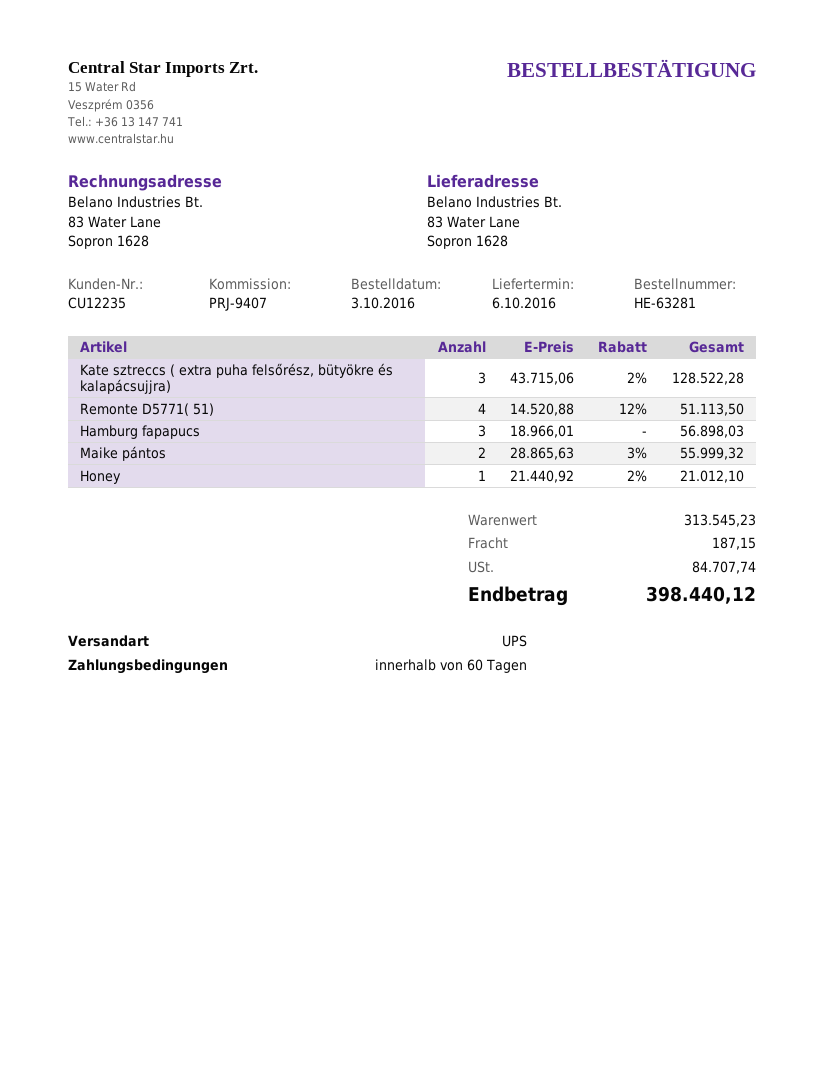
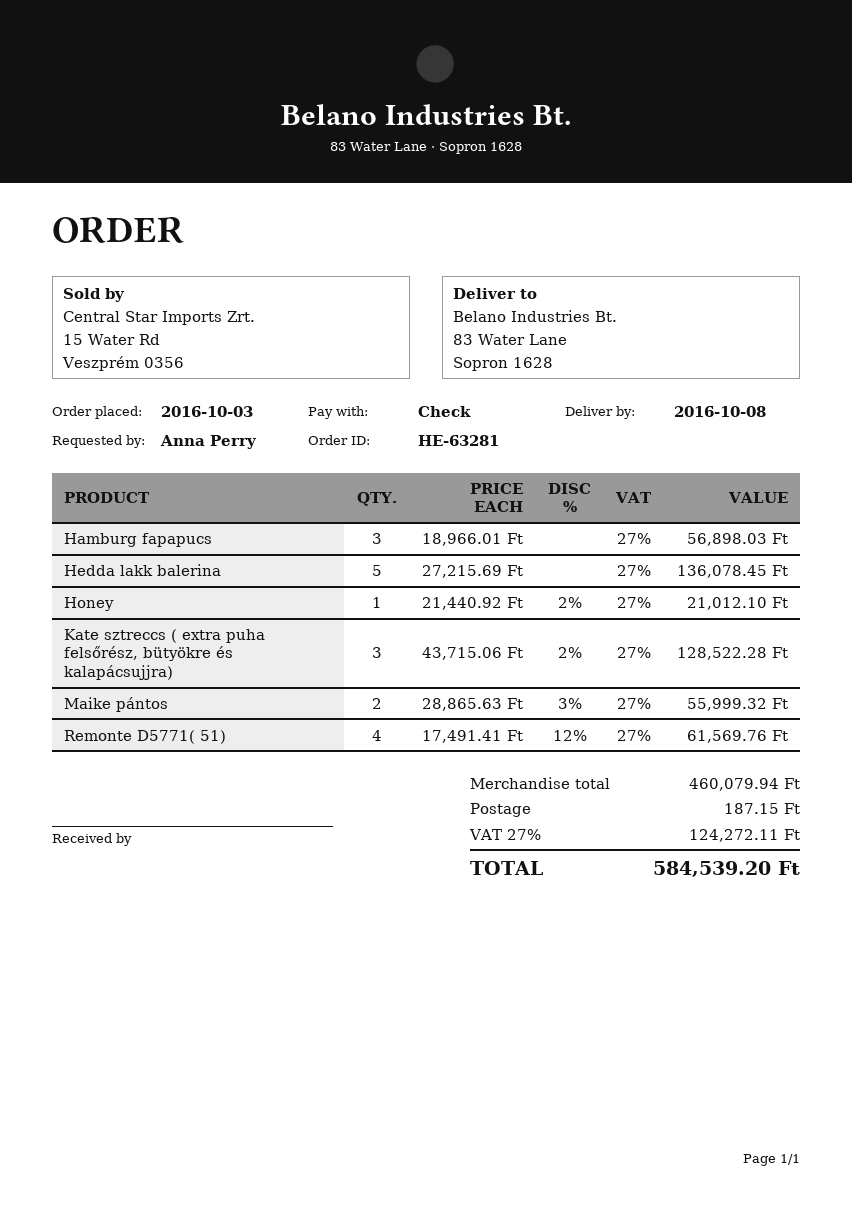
delivery date: 2016-10-06 -> 2016-10-08
Remonte D5771( 51): 4 x 14520.88 - 12% = 51113.50 -> 4 x 17491.41 - 12% = 61569.76
Hedda lakk balerina: none -> 5 x 27215.69 = 136078.45
subtotal: 313545.23 -> 460079.94
tax: 84707.74 -> 124272.11
total: 398440.12 -> 584539.20

